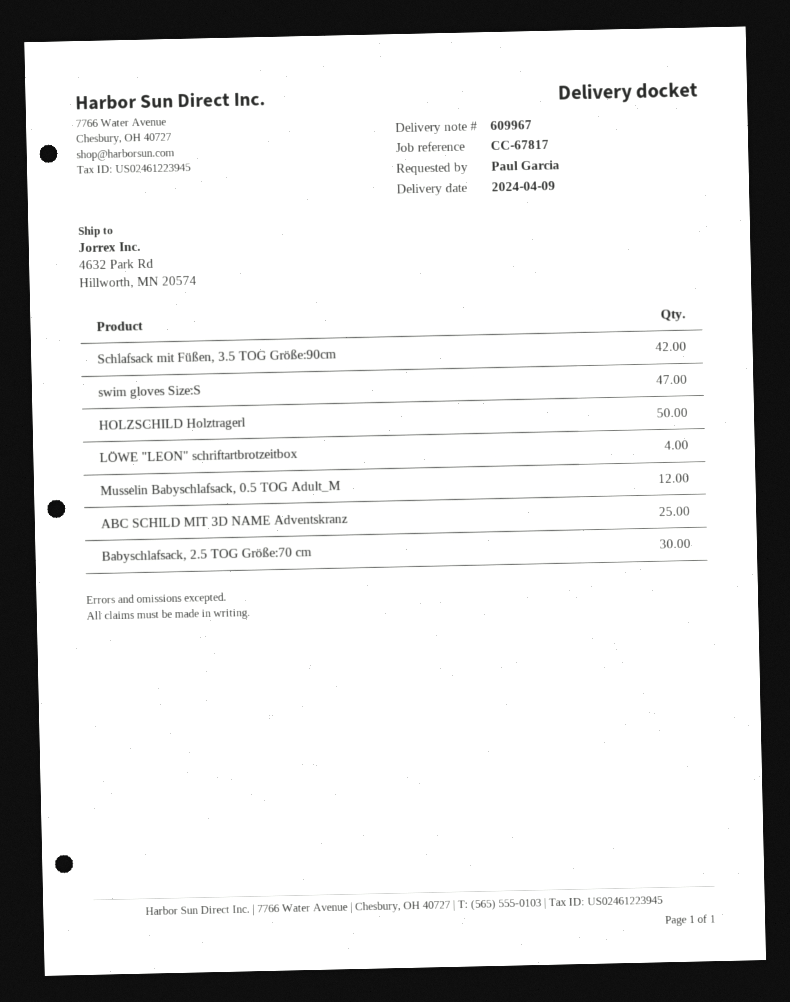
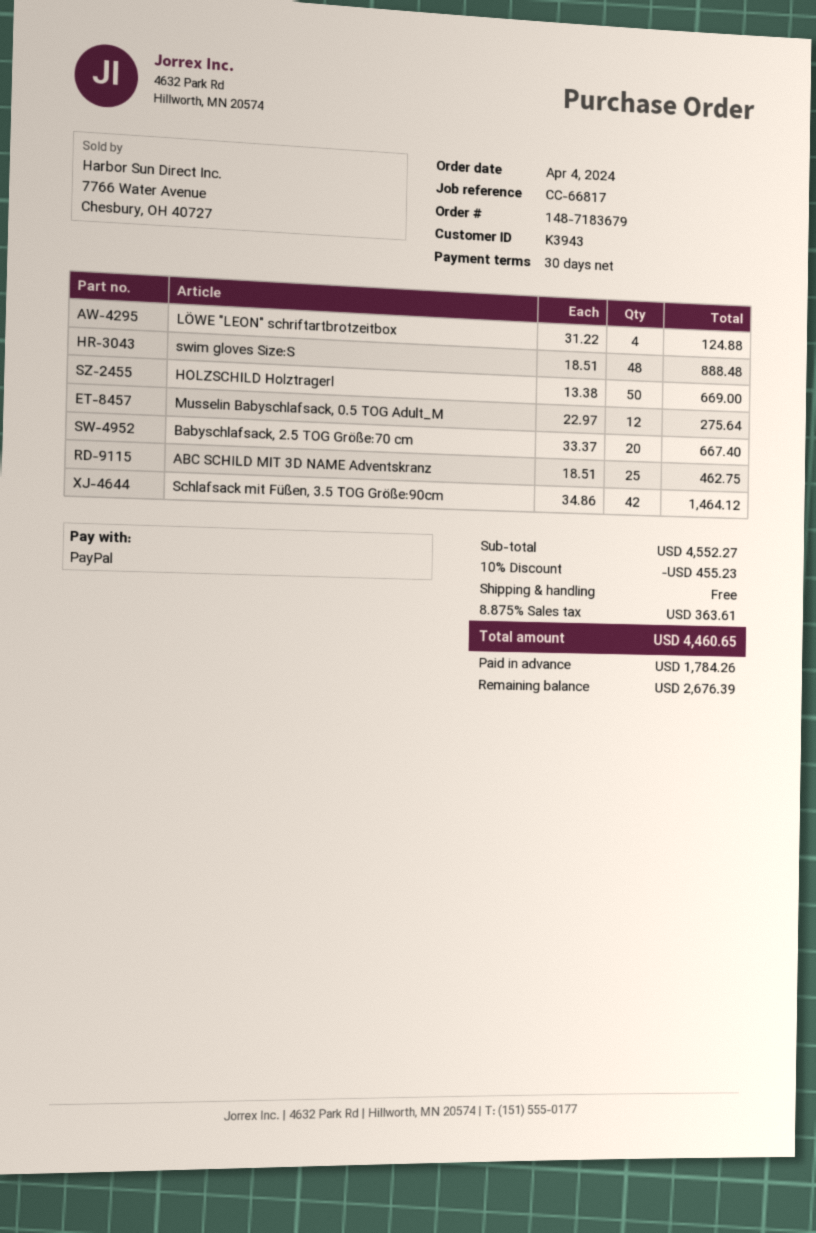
reference: CC-67817 -> CC-66817
swim gloves Size:S: 47 -> 48
Babyschlafsack, 2.5 TOG Größe:70 cm: 30 -> 20

